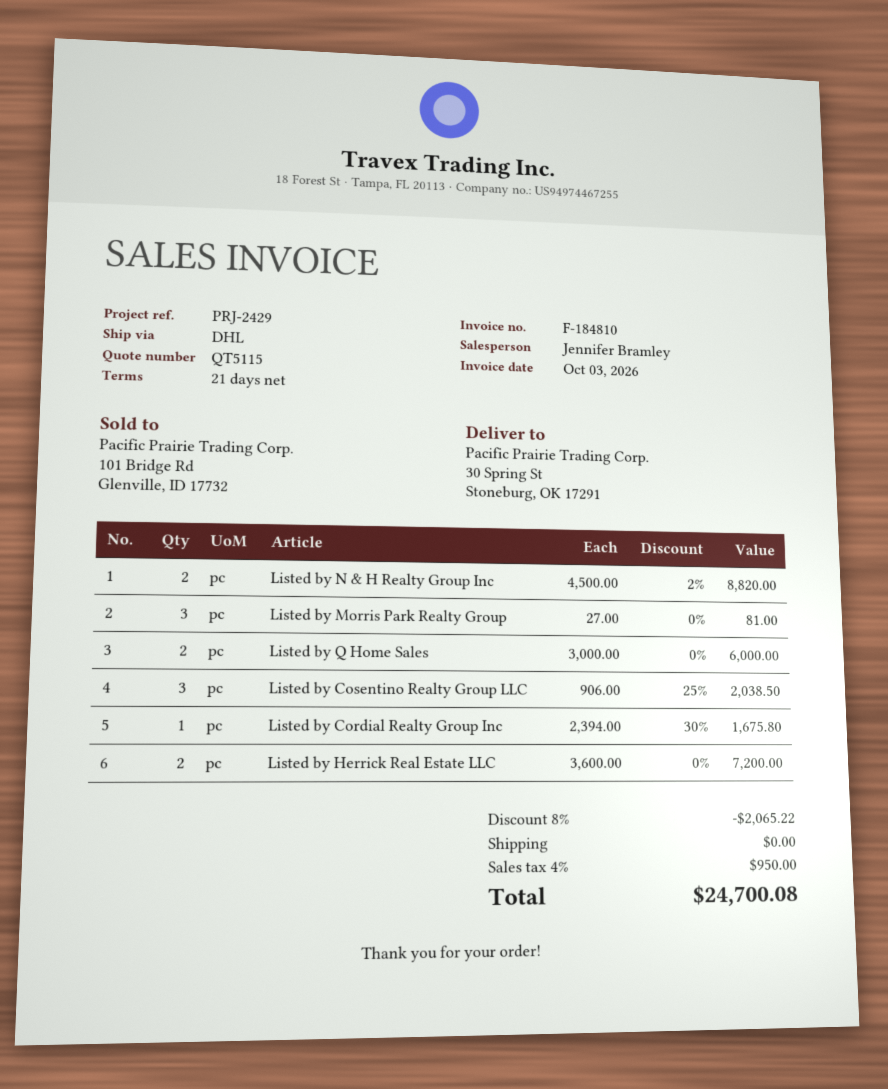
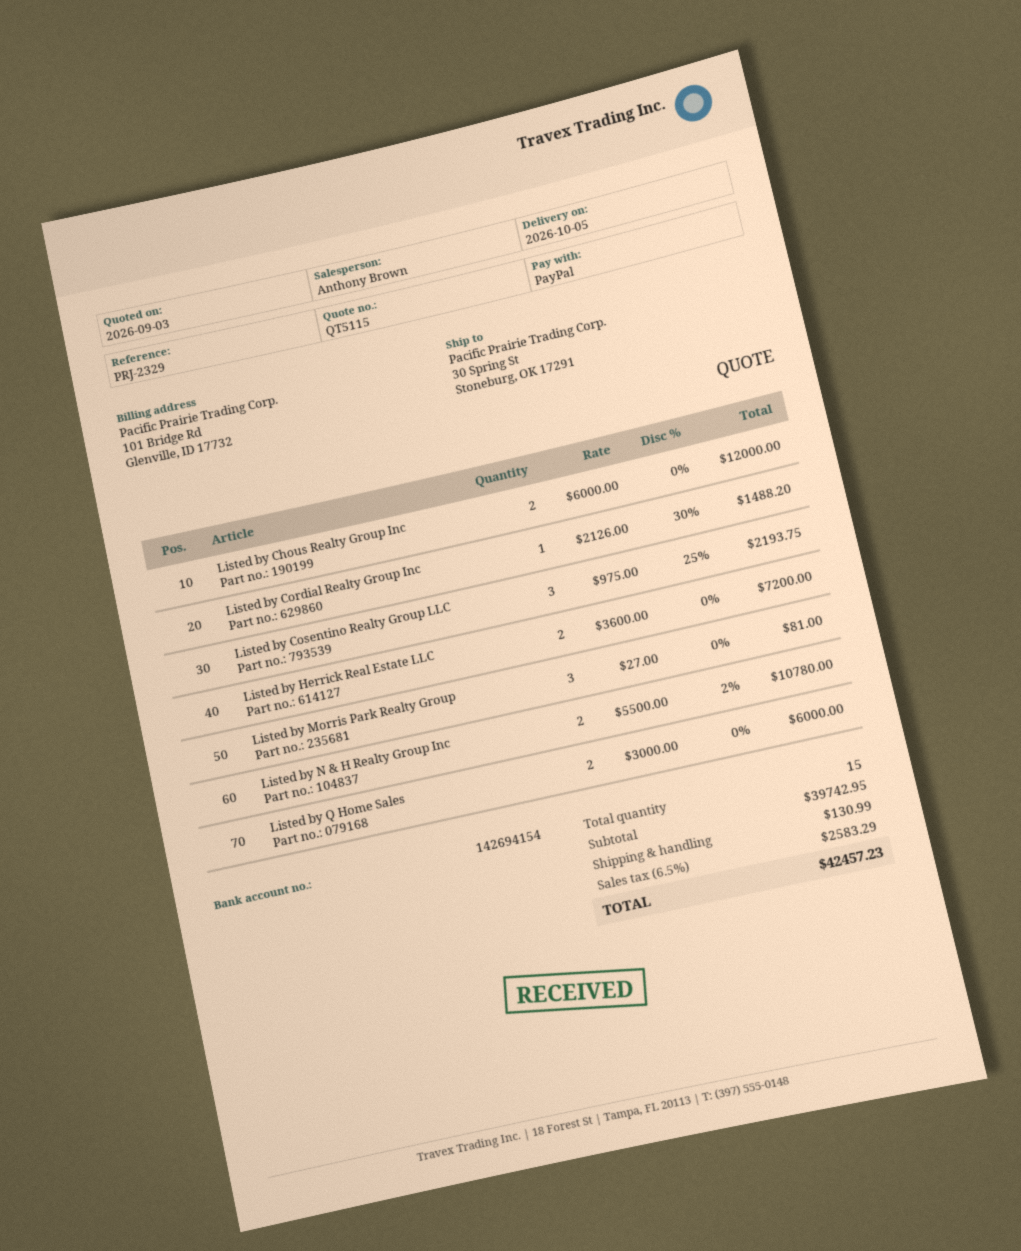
reference: PRJ-2429 -> PRJ-2329
sales rep: Jennifer Bramley -> Anthony Brown
Listed by N & H Realty Group Inc: 2 x 4500.00 - 2% = 8820.00 -> 2 x 5500.00 - 2% = 10780.00
Listed by Cosentino Realty Group LLC: 3 x 906.00 - 25% = 2038.50 -> 3 x 975.00 - 25% = 2193.75
Listed by Cordial Realty Group Inc: 1 x 2394.00 - 30% = 1675.80 -> 1 x 2126.00 - 30% = 1488.20
Listed by Chous Realty Group Inc: none -> 2 x 6000.00 = 12000.00
discount: 8% = 2065.22 -> none
shipping: 0.00 -> 130.99
tax: 4% = 950.00 -> 6.5% = 2583.29
total: 24700.08 -> 42457.23

